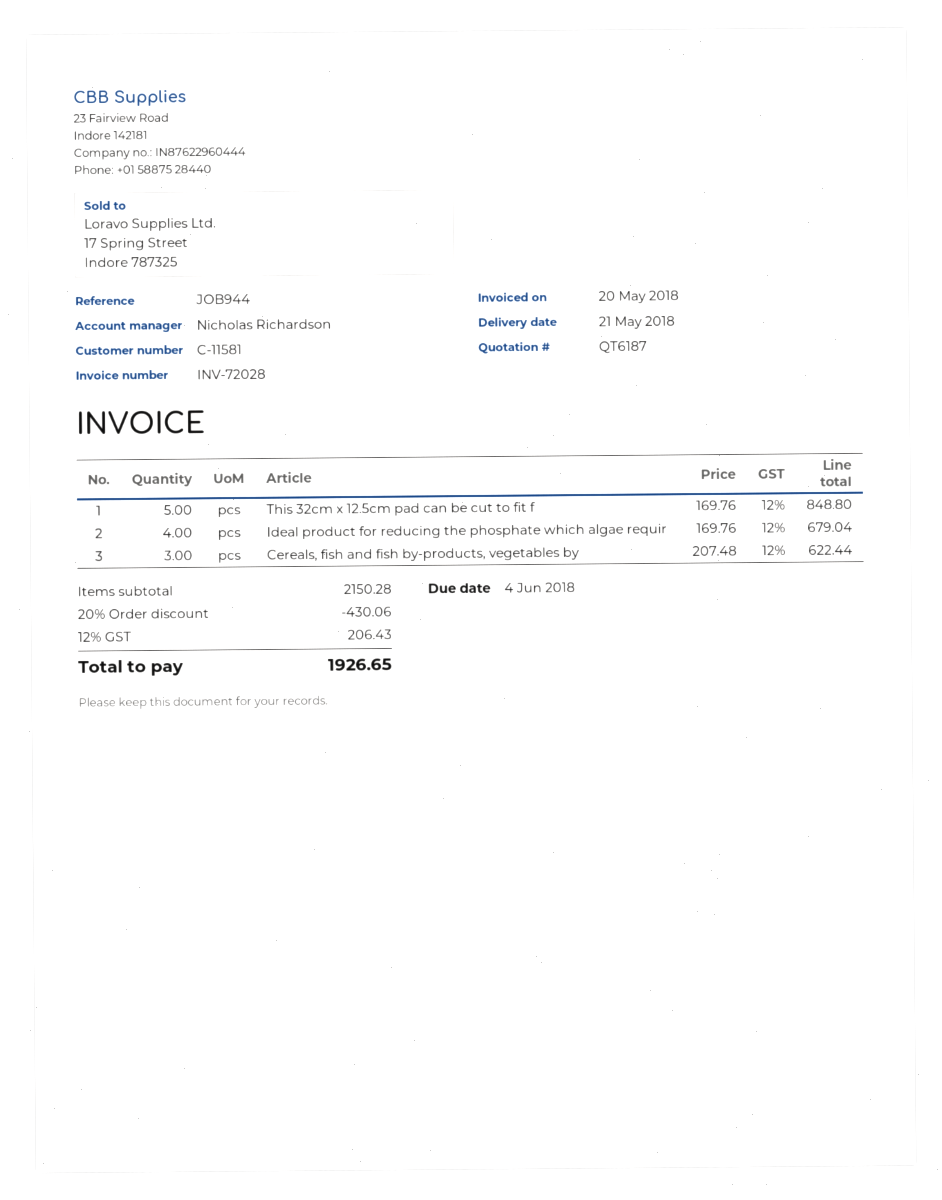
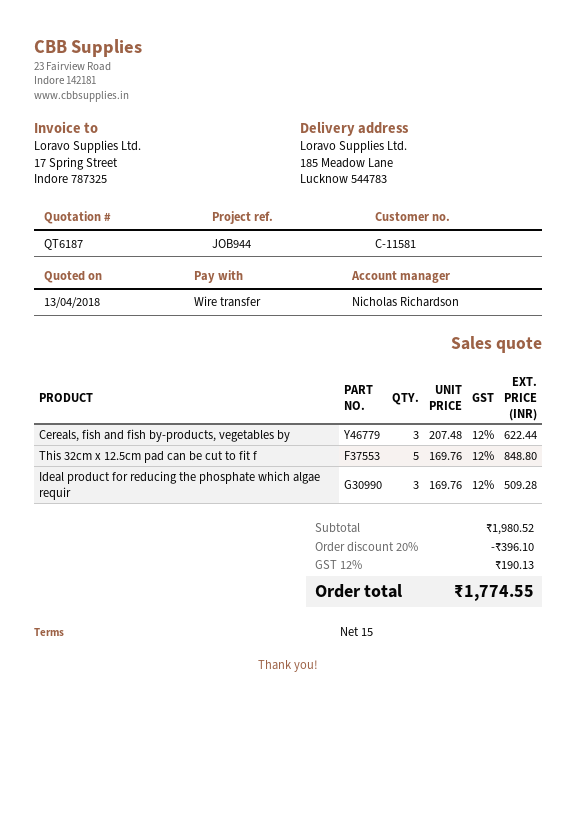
Ideal product for reducing the phosphate which algae requir: 4 x 169.76 = 679.04 -> 3 x 169.76 = 509.28
subtotal: 2150.28 -> 1980.52
discount: 20% = 430.06 -> 20% = 396.10
tax: 12% = 206.43 -> 12% = 190.13
total: 1926.65 -> 1774.55

